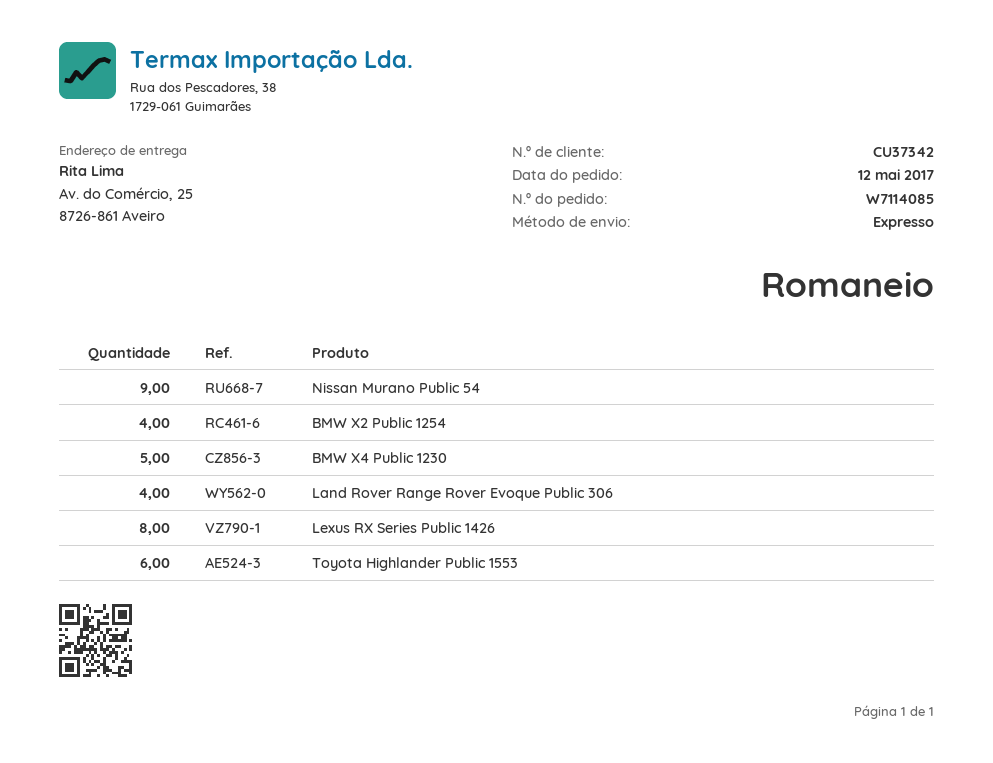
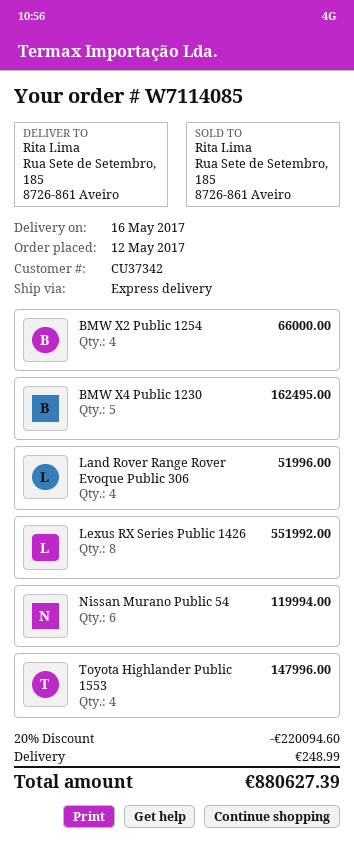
ship to: Av. do Comércio, 25, 8726-861 Aveiro -> Rua Sete de Setembro, 185, 8726-861 Aveiro
Nissan Murano Public 54: 9 -> 6
Toyota Highlander Public 1553: 6 -> 4

